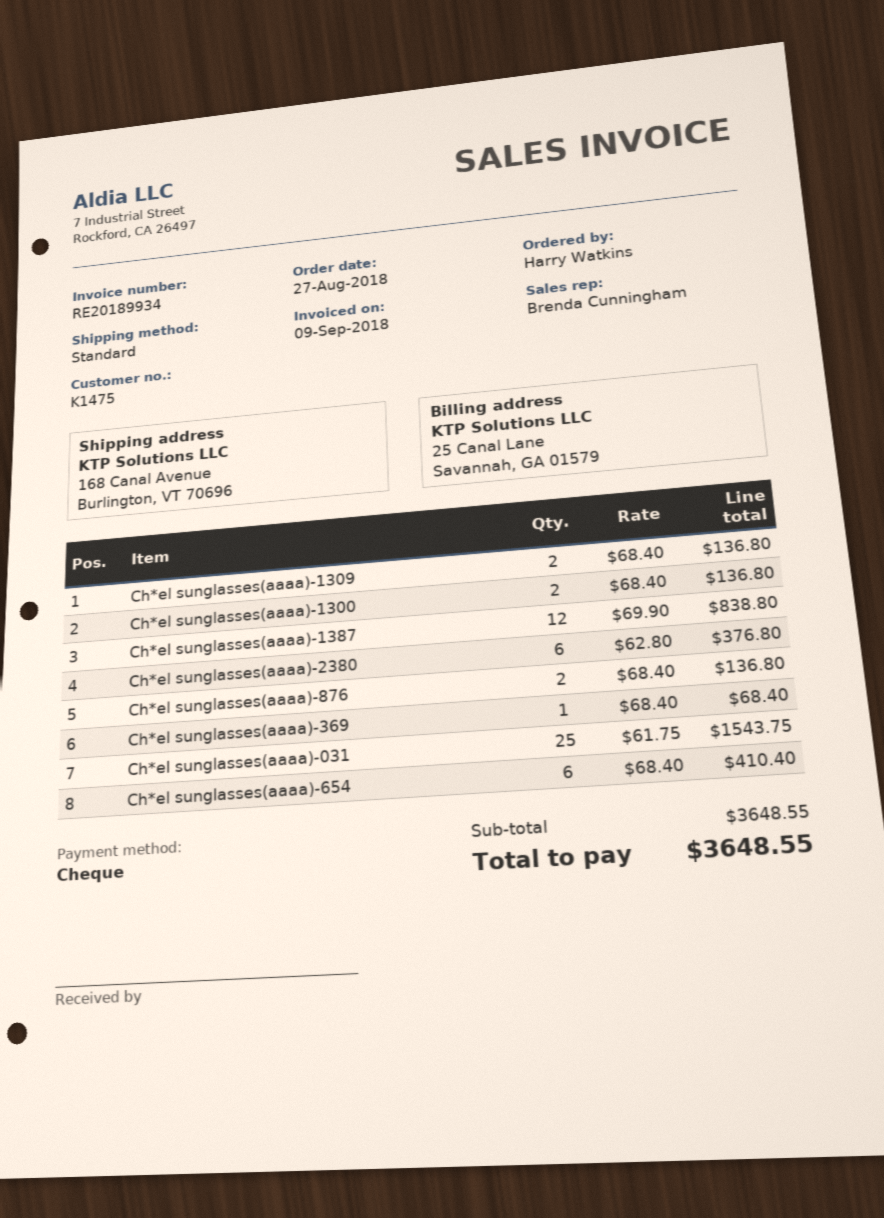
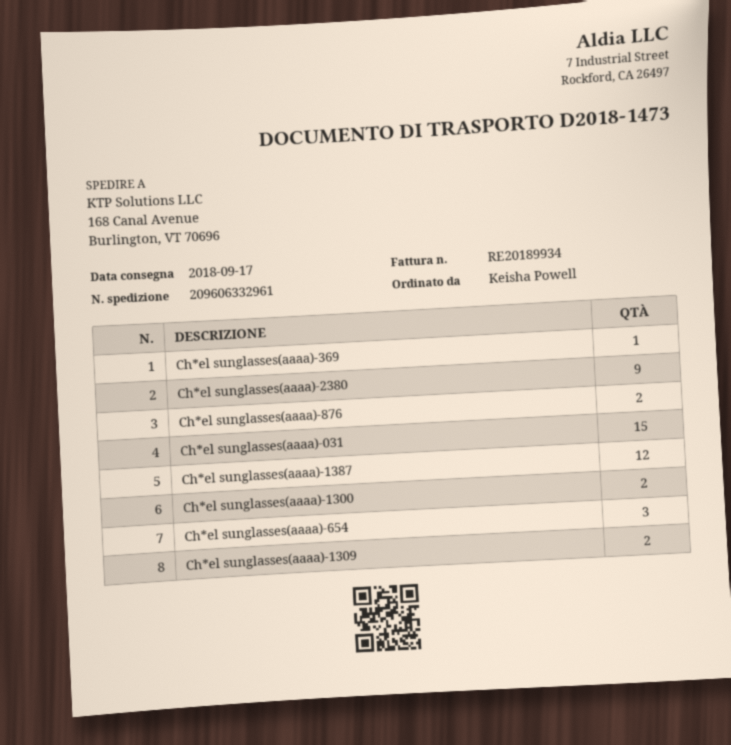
ordered by: Harry Watkins -> Keisha Powell
Ch*el sunglasses(aaaa)-2380: 6 -> 9
Ch*el sunglasses(aaaa)-031: 25 -> 15
Ch*el sunglasses(aaaa)-654: 6 -> 3

